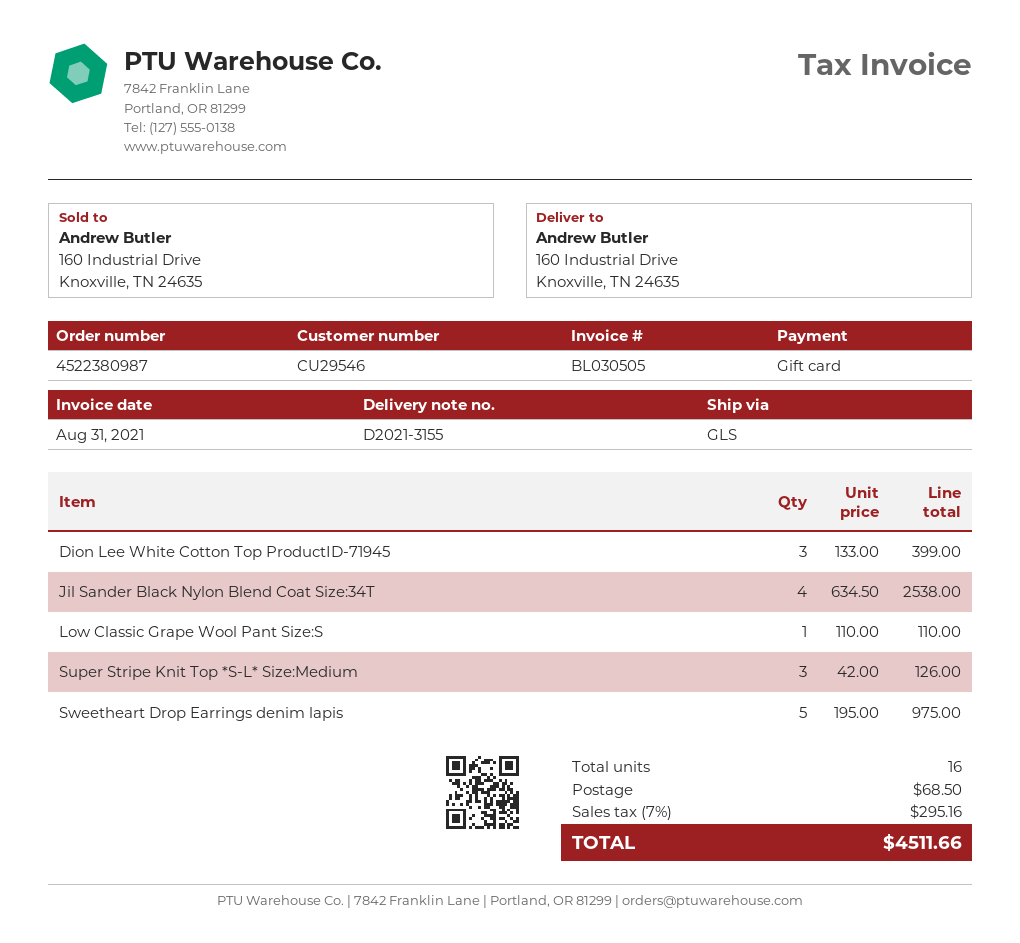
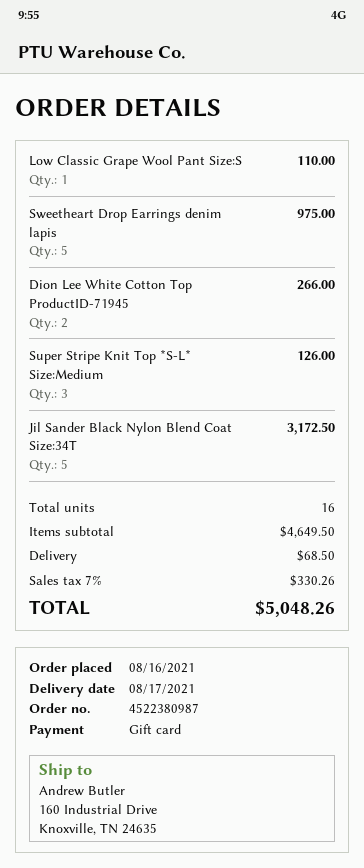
Dion Lee White Cotton Top ProductID-71945: 3 for 399.00 -> 2 for 266.00
Jil Sander Black Nylon Blend Coat Size:34T: 4 for 2538.00 -> 5 for 3172.50
tax: 7% = 295.16 -> 7% = 330.26
total: 4511.66 -> 5048.26

